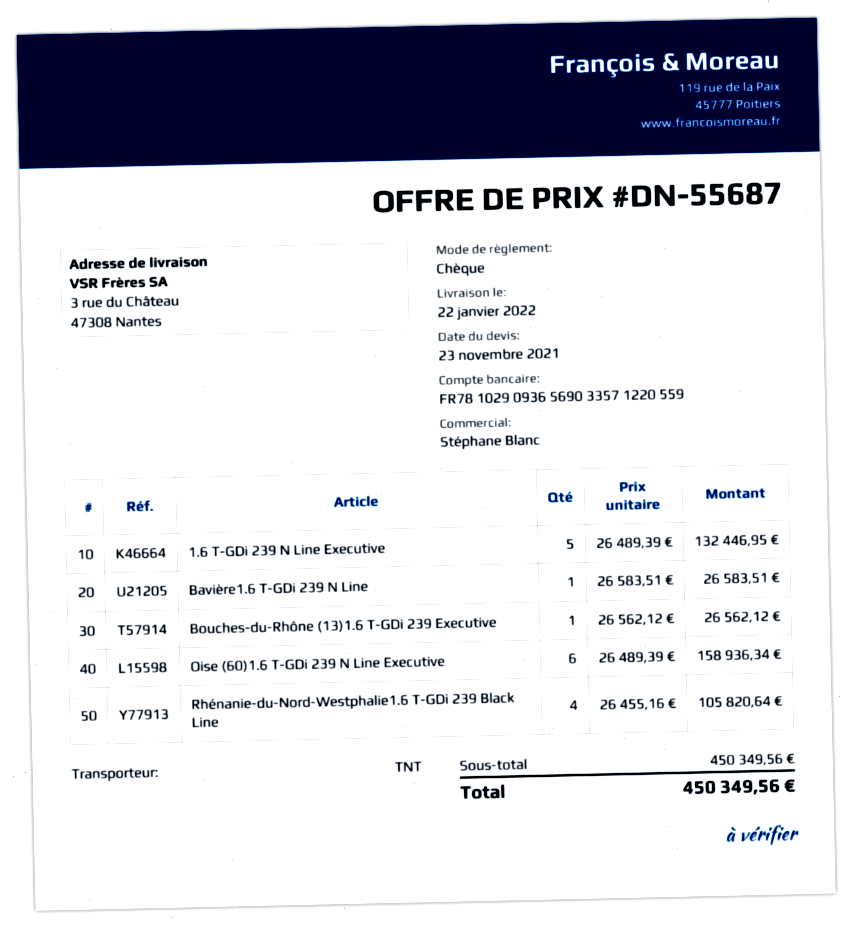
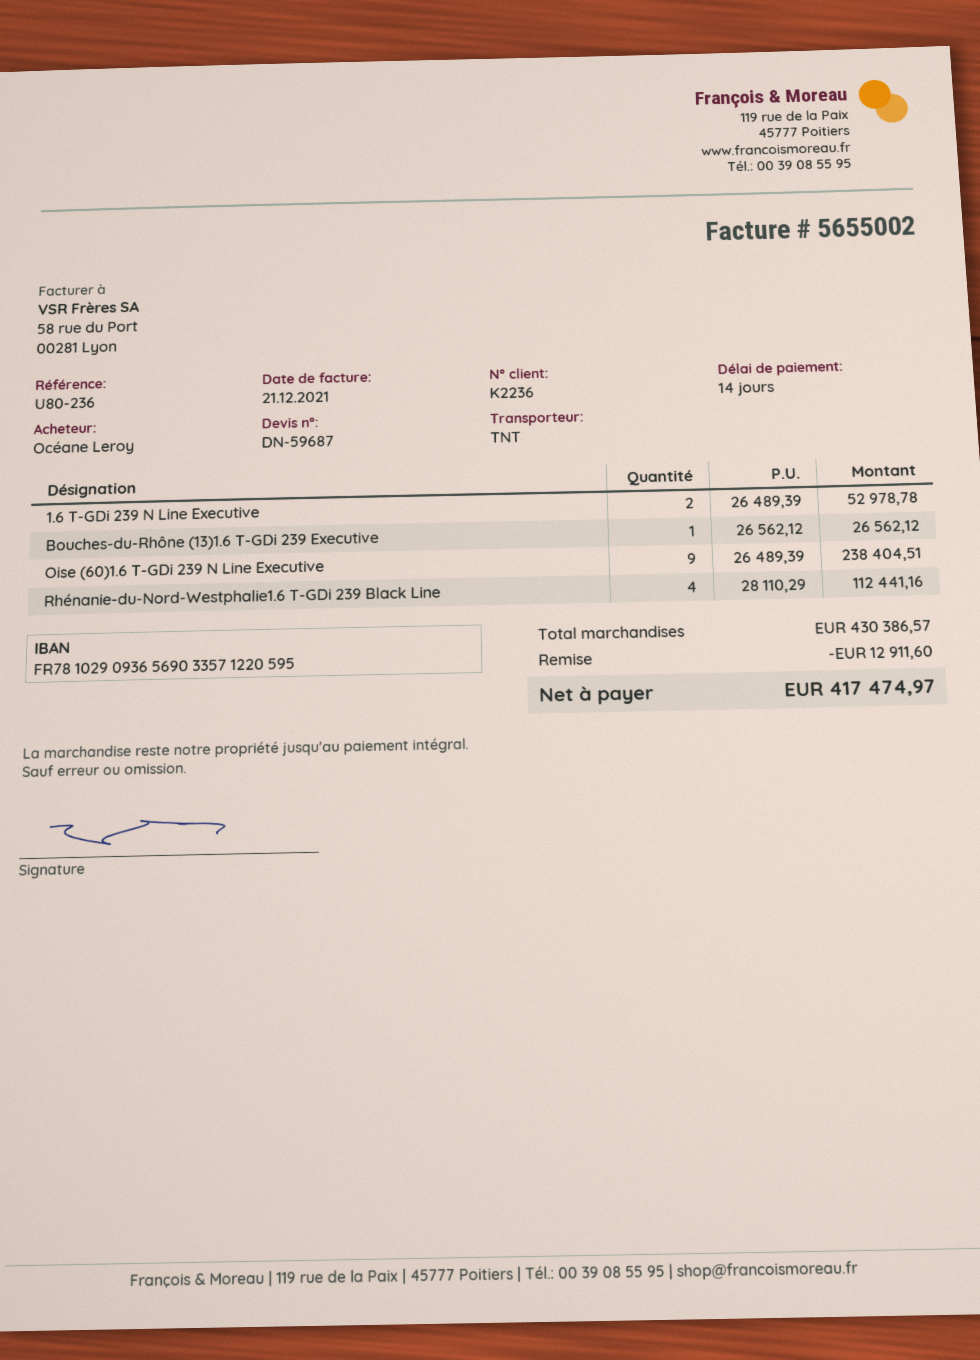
quote number: DN-55687 -> DN-59687
bank account: FR7810290936569033571220559 -> FR7810290936569033571220595
1.6 T-GDi 239 N Line Executive: 5 x 26489.39 = 132446.95 -> 2 x 26489.39 = 52978.78
Bavière1.6 T-GDi 239 N Line: 1 x 26583.51 = 26583.51 -> none
Oise (60)1.6 T-GDi 239 N Line Executive: 6 x 26489.39 = 158936.34 -> 9 x 26489.39 = 238404.51
Rhénanie-du-Nord-Westphalie1.6 T-GDi 239 Black Line: 4 x 26455.16 = 105820.64 -> 4 x 28110.29 = 112441.16
subtotal: 450349.56 -> 430386.57
discount: none -> 12911.60
total: 450349.56 -> 417474.97

